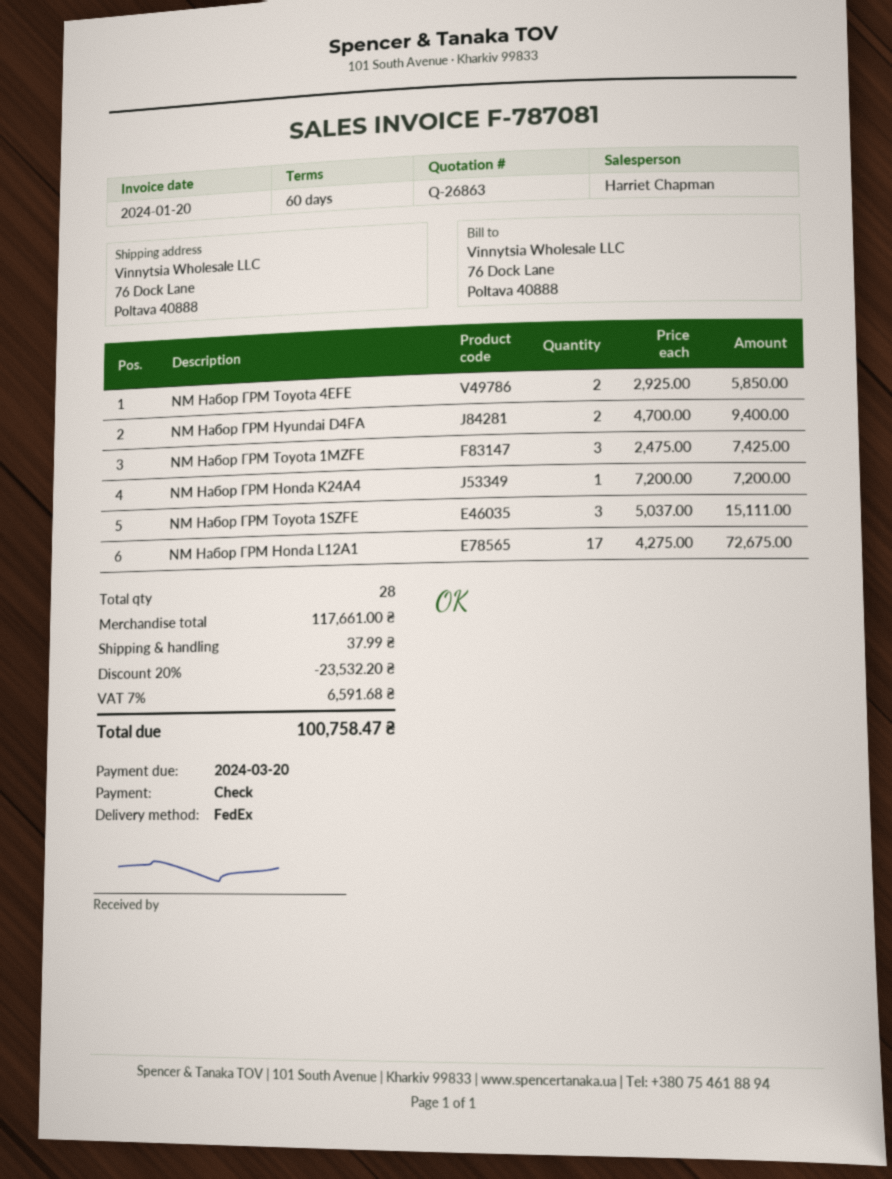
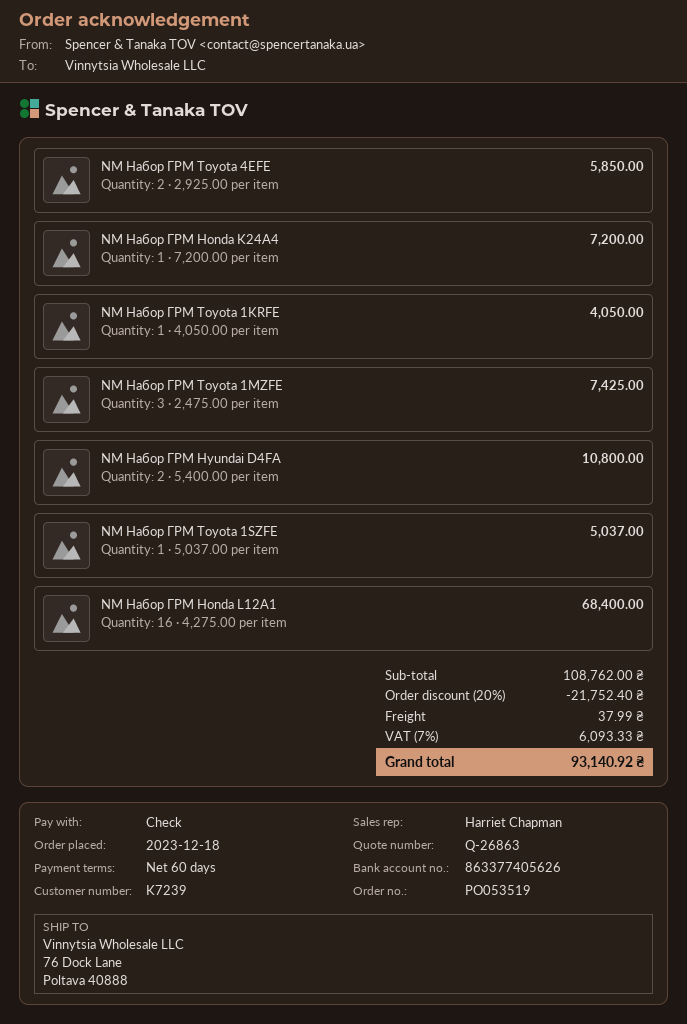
NM Набор ГРМ Hyundai D4FA: 2 x 4700.00 = 9400.00 -> 2 x 5400.00 = 10800.00
NM Набор ГРМ Toyota 1SZFE: 3 x 5037.00 = 15111.00 -> 1 x 5037.00 = 5037.00
NM Набор ГРМ Honda L12A1: 17 x 4275.00 = 72675.00 -> 16 x 4275.00 = 68400.00
NM Набор ГРМ Toyota 1KRFE: none -> 1 x 4050.00 = 4050.00
subtotal: 117661.00 -> 108762.00
discount: 20% = 23532.20 -> 20% = 21752.40
tax: 7% = 6591.68 -> 7% = 6093.33
total: 100758.47 -> 93140.92

